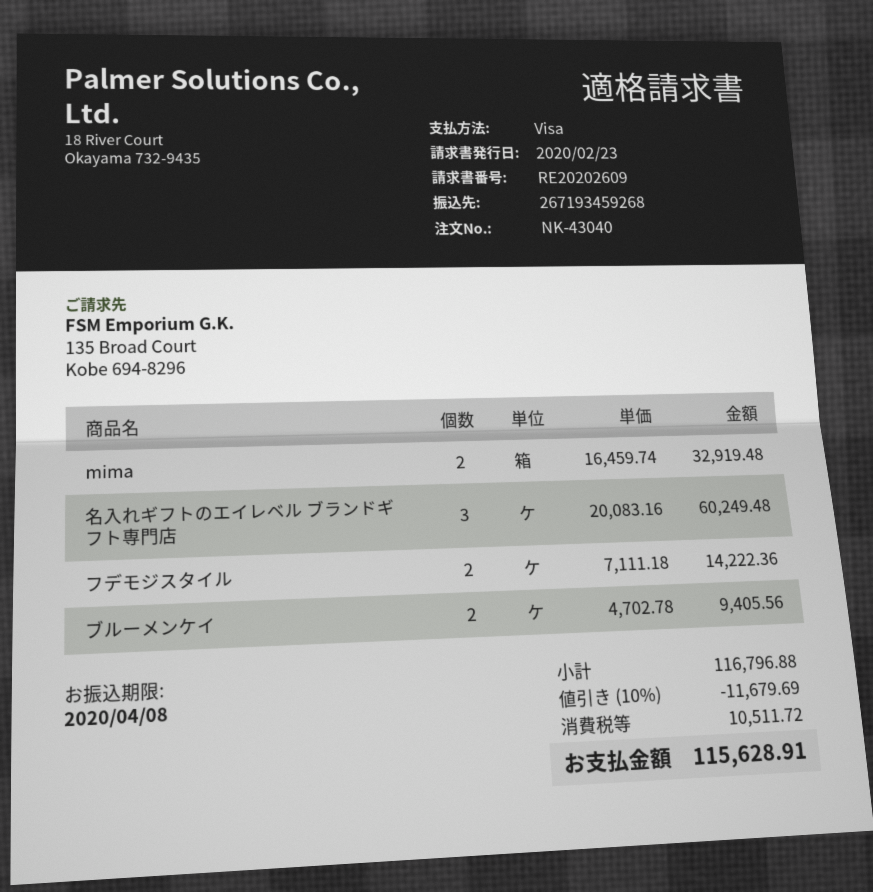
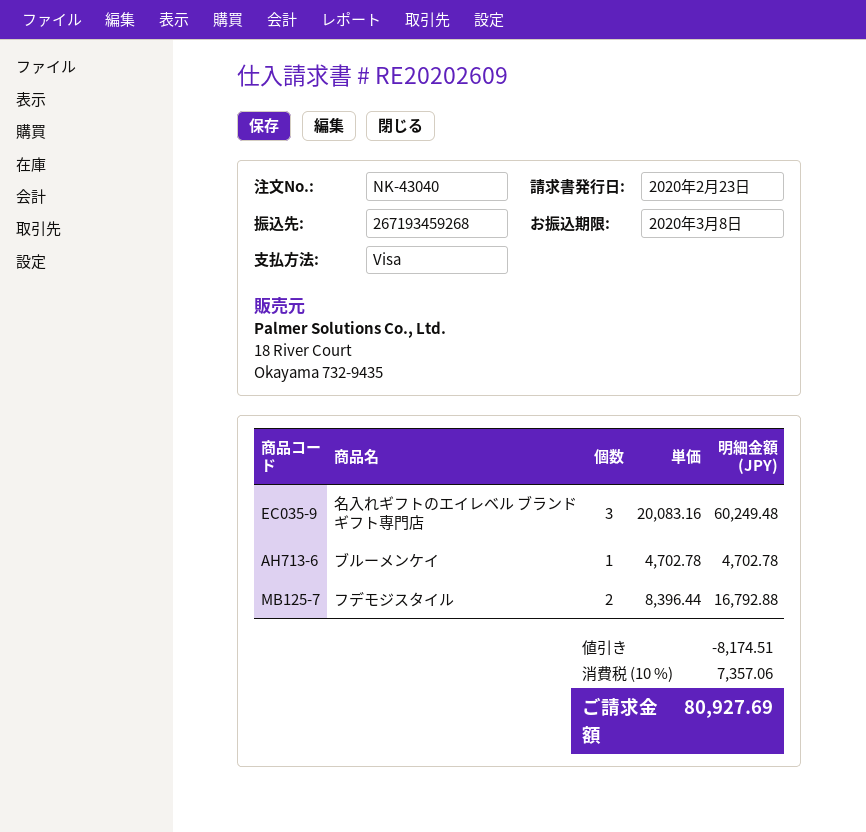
due date: 2020-04-08 -> 2020-03-08
mima: 2 x 16459.74 = 32919.48 -> none
フデモジスタイル: 2 x 7111.18 = 14222.36 -> 2 x 8396.44 = 16792.88
ブルーメンケイ: 2 x 4702.78 = 9405.56 -> 1 x 4702.78 = 4702.78
discount: 11679.69 -> 8174.51
tax: 10511.72 -> 7357.06
total: 115628.91 -> 80927.69

